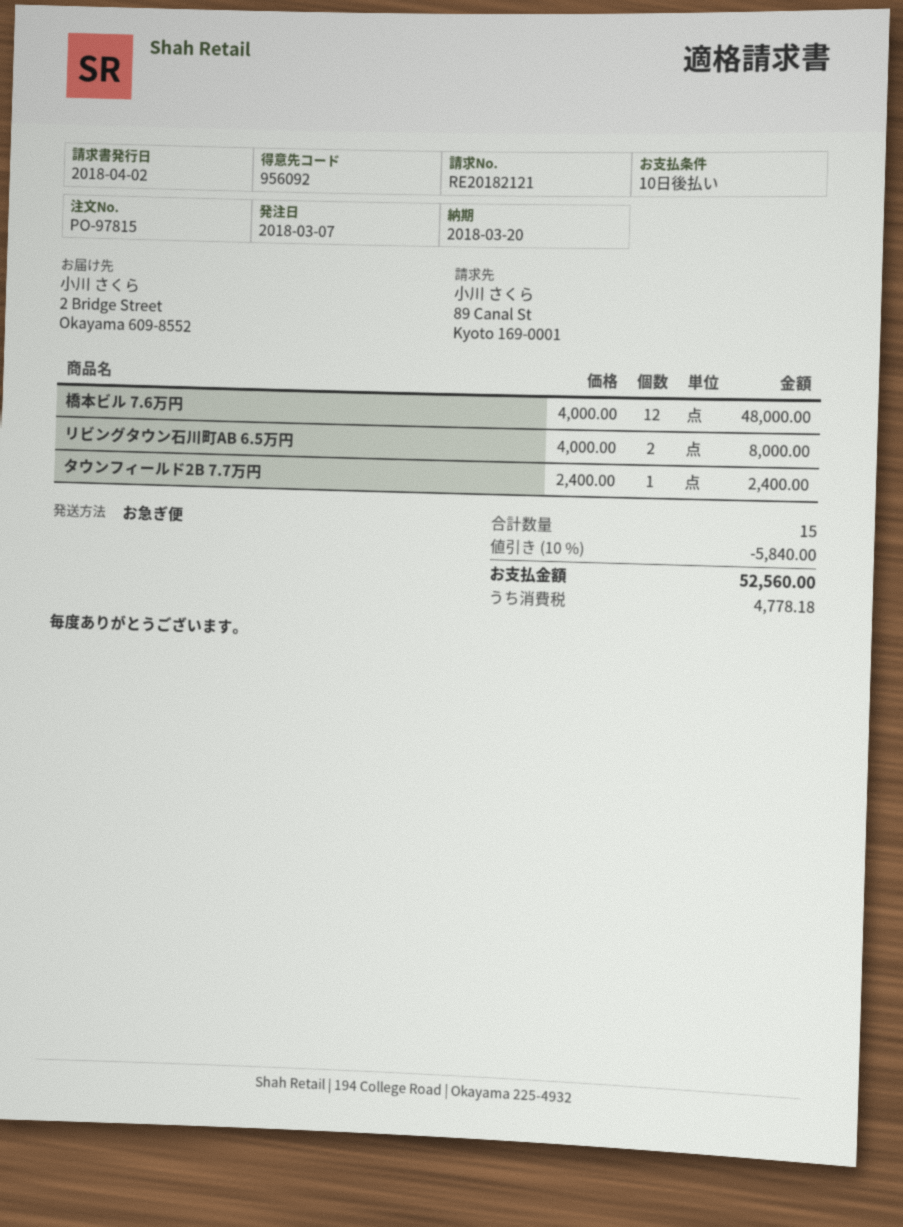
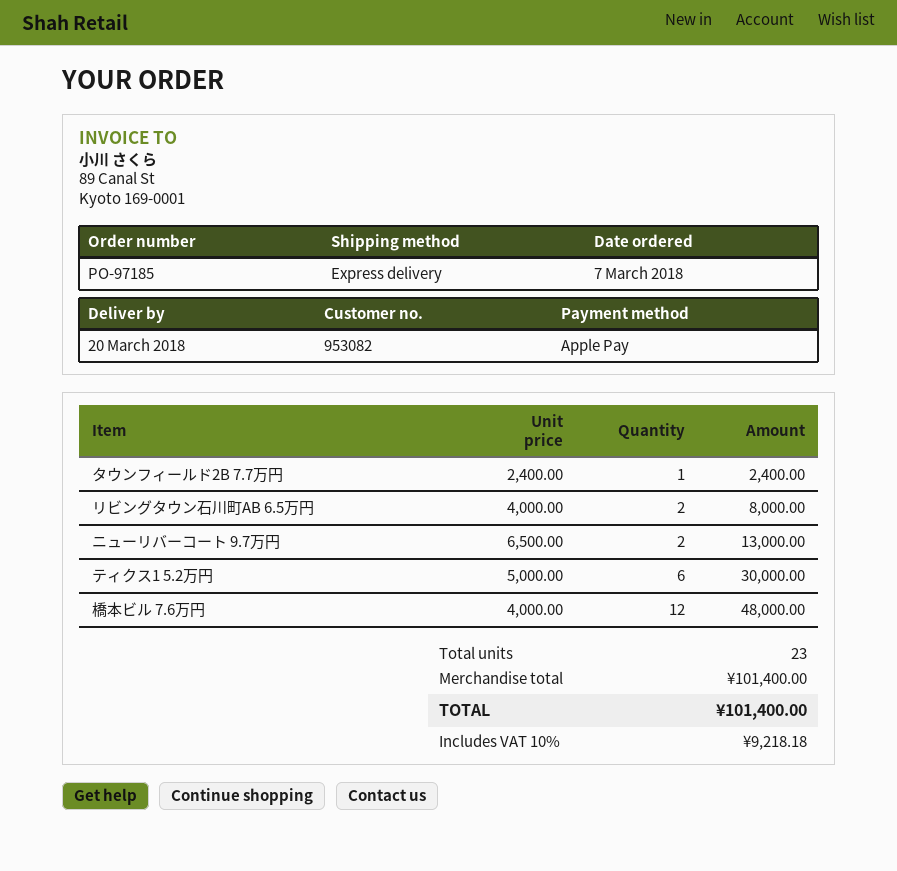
order number: PO-97815 -> PO-97185
customer number: 956092 -> 953082
ニューリバーコート 9.7万円: none -> 2 x 6500.00 = 13000.00
ティクス1 5.2万円: none -> 6 x 5000.00 = 30000.00
total quantity: 15 -> 23
discount: 10% = 5840.00 -> none
tax: 4778.18 -> 9218.18
total: 52560.00 -> 101400.00

